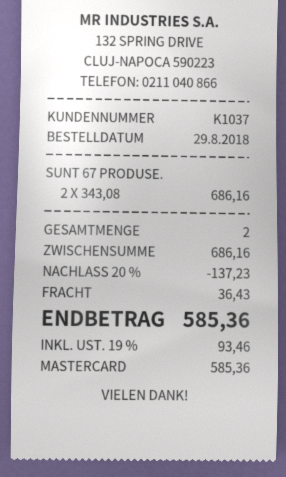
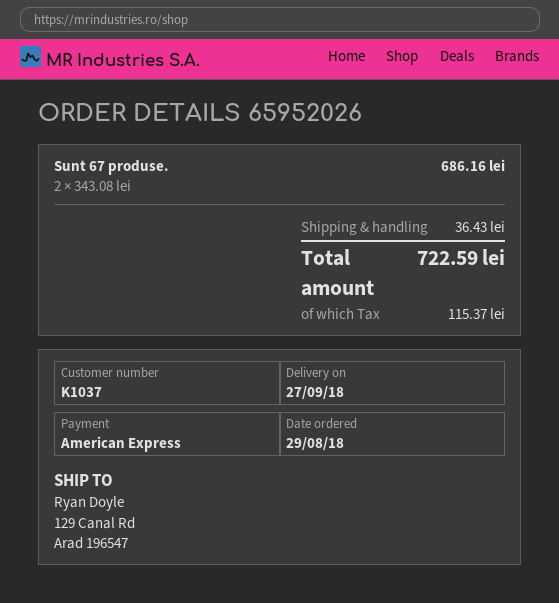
payment method: Mastercard -> American Express
discount: 20% = 137.23 -> none
tax: 93.46 -> 115.37
total: 585.36 -> 722.59

